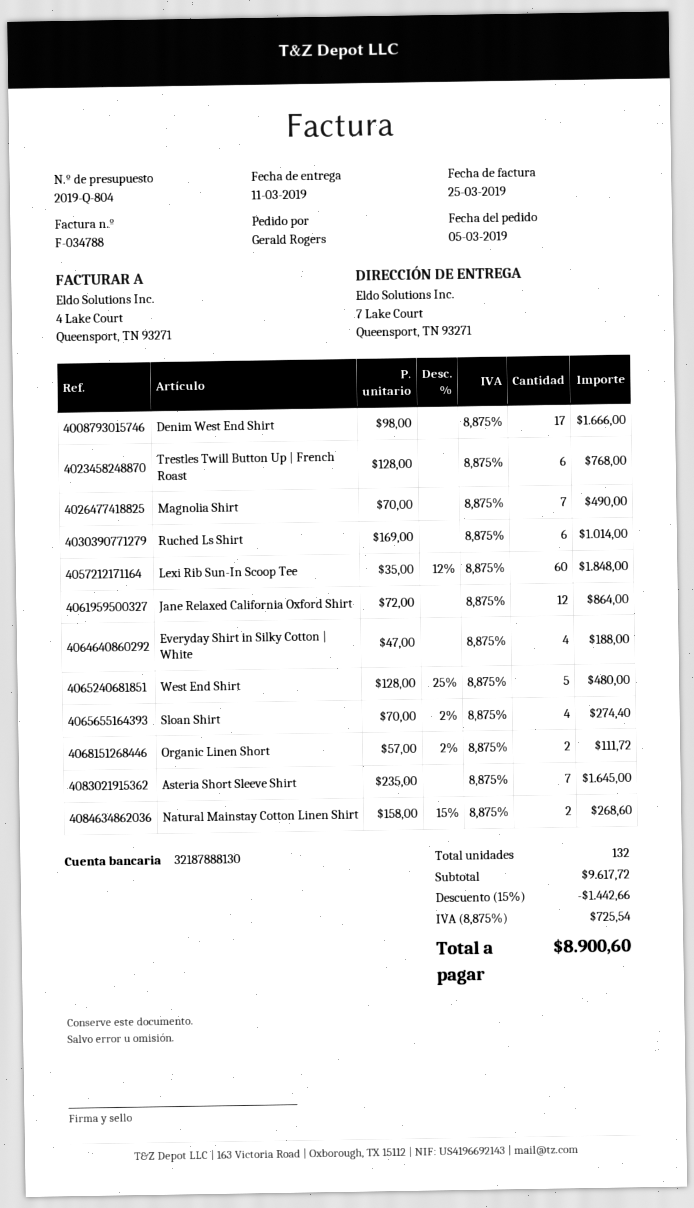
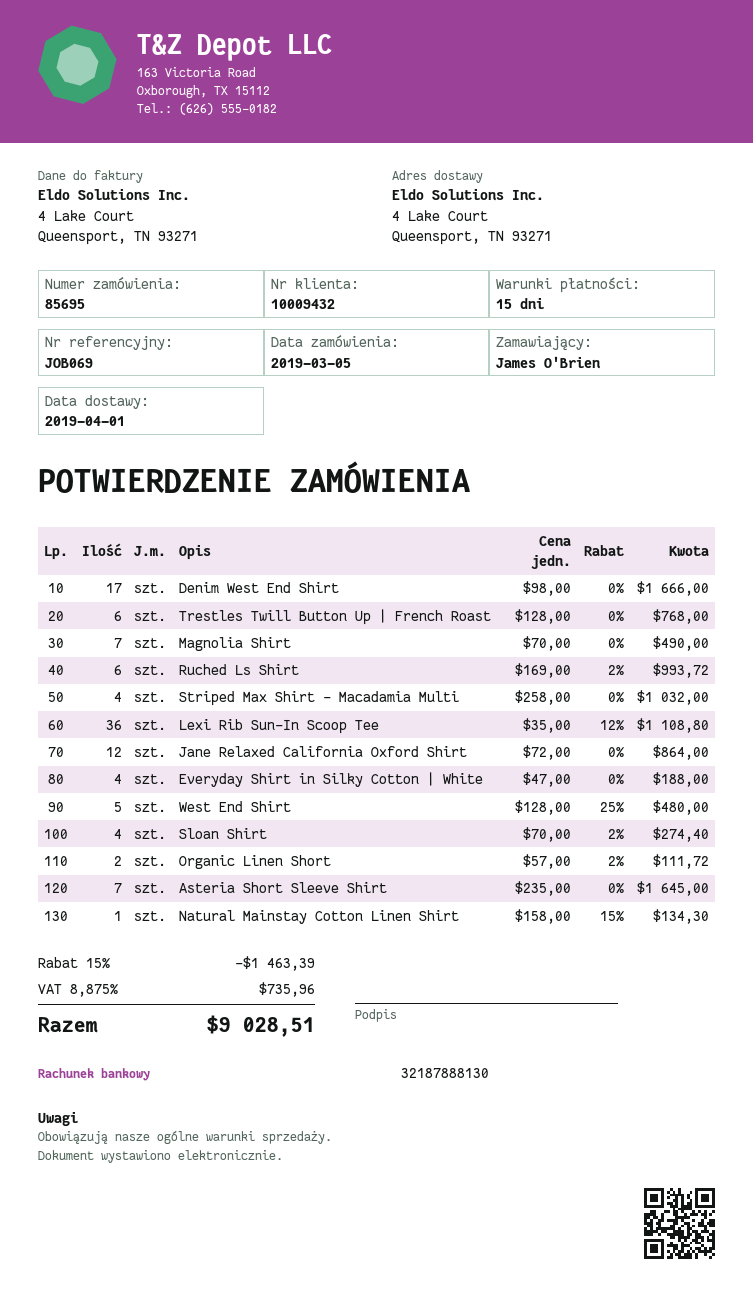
delivery date: 2019-03-11 -> 2019-04-01
ordered by: Gerald Rogers -> James O'Brien
ship to: 7 Lake Court, Queensport, TN 93271 -> 4 Lake Court, Queensport, TN 93271
Ruched Ls Shirt: 6 x 169.00 = 1014.00 -> 6 x 169.00 - 2% = 993.72
Lexi Rib Sun-In Scoop Tee: 60 x 35.00 - 12% = 1848.00 -> 36 x 35.00 - 12% = 1108.80
Natural Mainstay Cotton Linen Shirt: 2 x 158.00 - 15% = 268.60 -> 1 x 158.00 - 15% = 134.30
Striped Max Shirt - Macadamia Multi: none -> 4 x 258.00 = 1032.00
discount: 15% = 1442.66 -> 15% = 1463.39
tax: 8.875% = 725.54 -> 8.875% = 735.96
total: 8900.60 -> 9028.51

